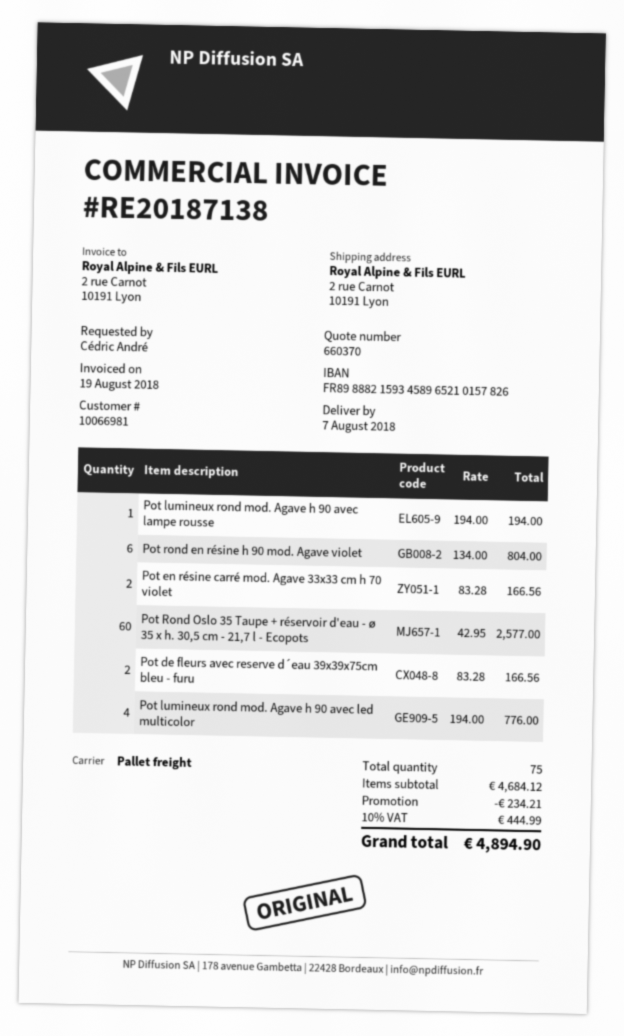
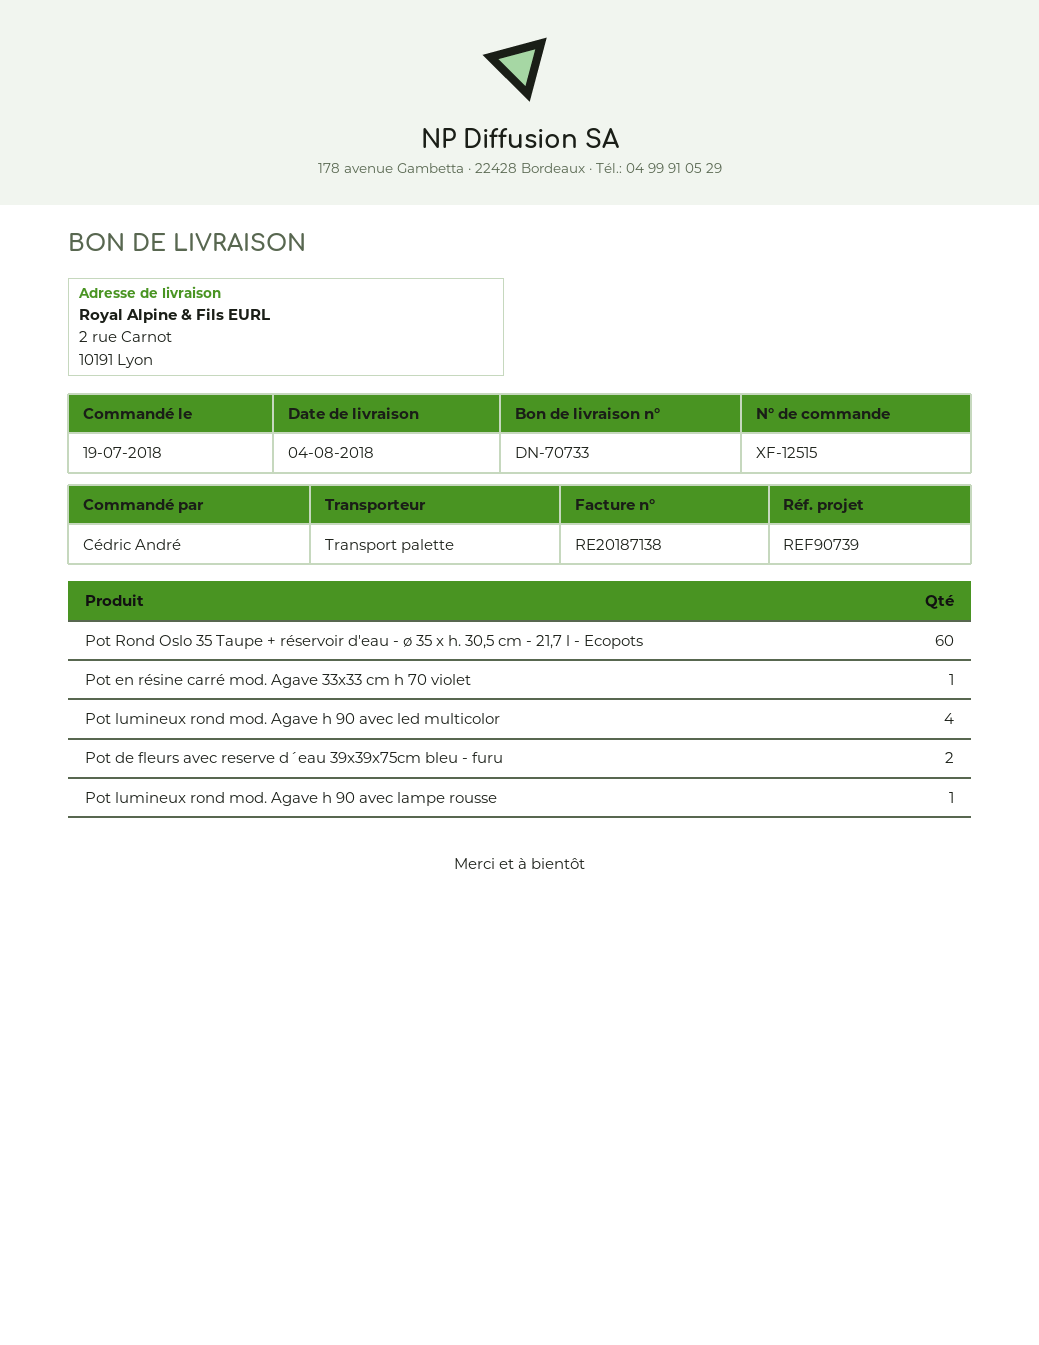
delivery date: 2018-08-07 -> 2018-08-04
Pot rond en résine h 90 mod. Agave violet: 6 -> none
Pot en résine carré mod. Agave 33x33 cm h 70 violet: 2 -> 1

